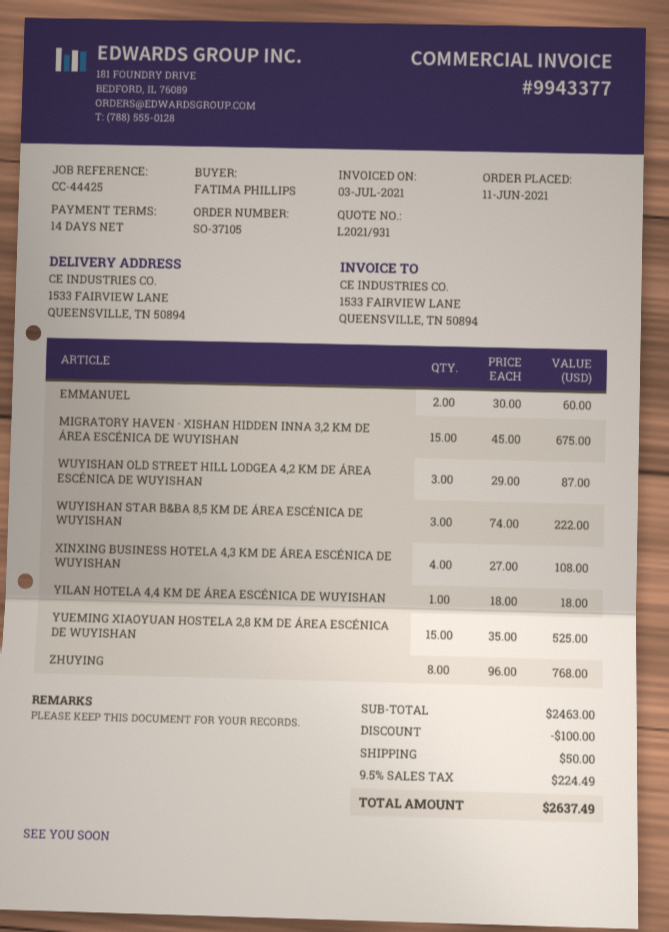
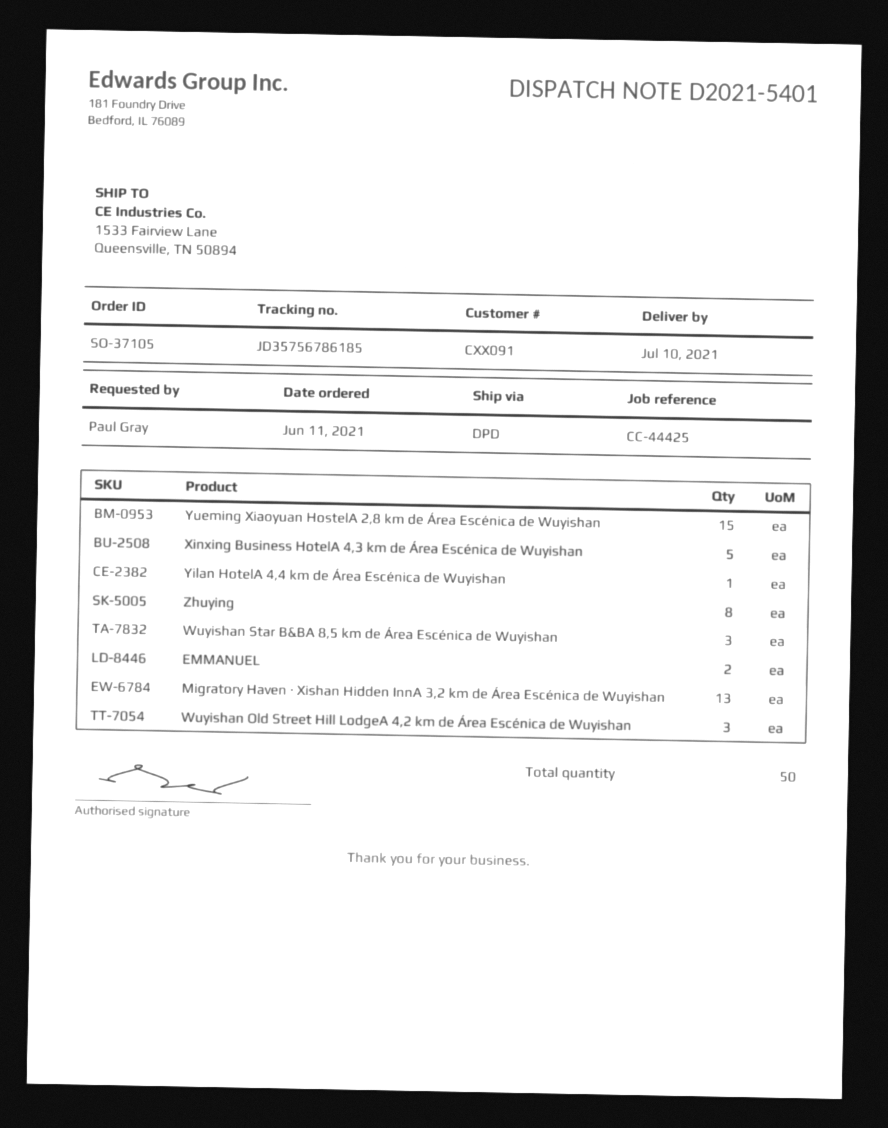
ordered by: FATIMA PHILLIPS -> Paul Gray
MIGRATORY HAVEN · XISHAN HIDDEN INNA 3,2 KM DE ÁREA ESCÉNICA DE WUYISHAN: 15 -> 13
XINXING BUSINESS HOTELA 4,3 KM DE ÁREA ESCÉNICA DE WUYISHAN: 4 -> 5

